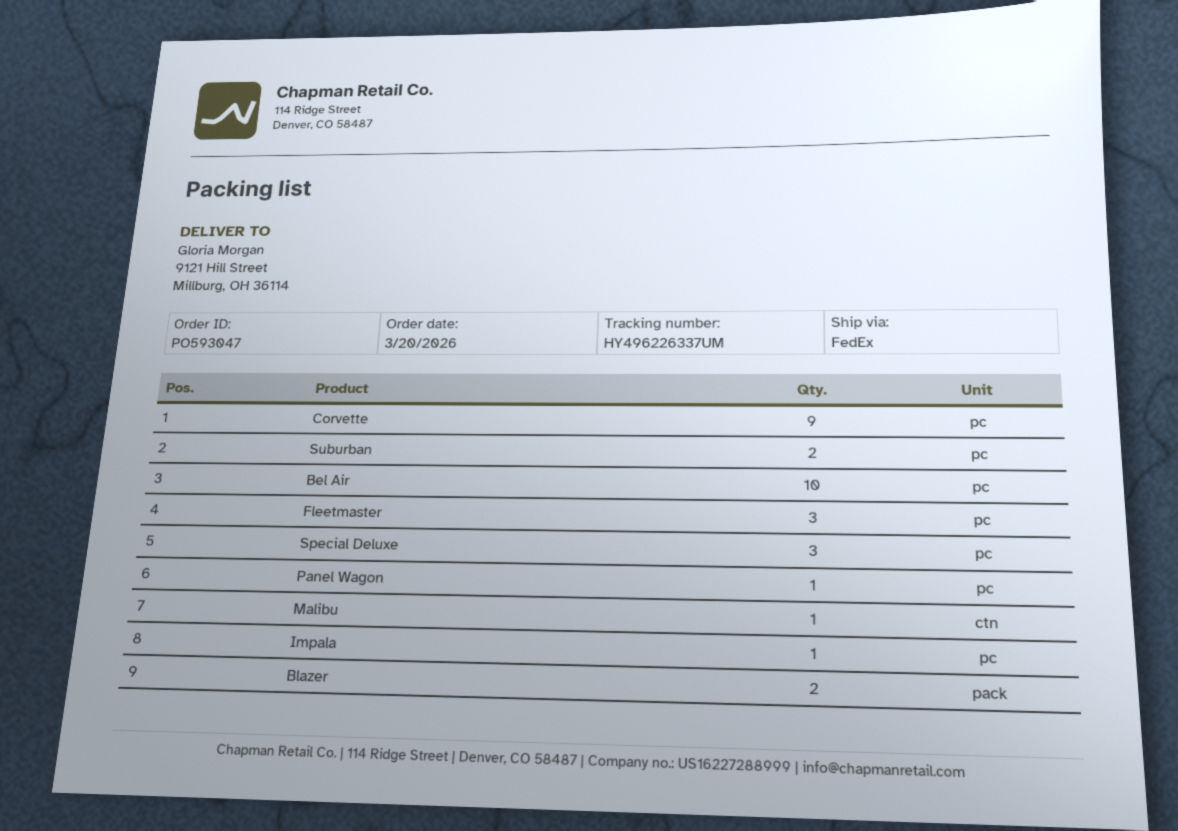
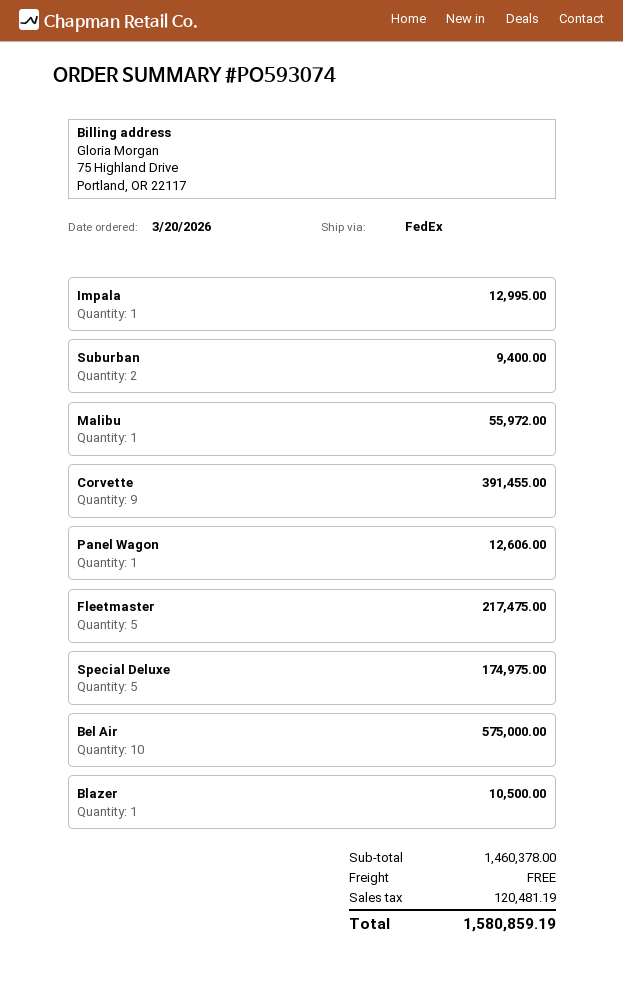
order number: PO593047 -> PO593074
Fleetmaster: 3 -> 5
Special Deluxe: 3 -> 5
Blazer: 2 -> 1

